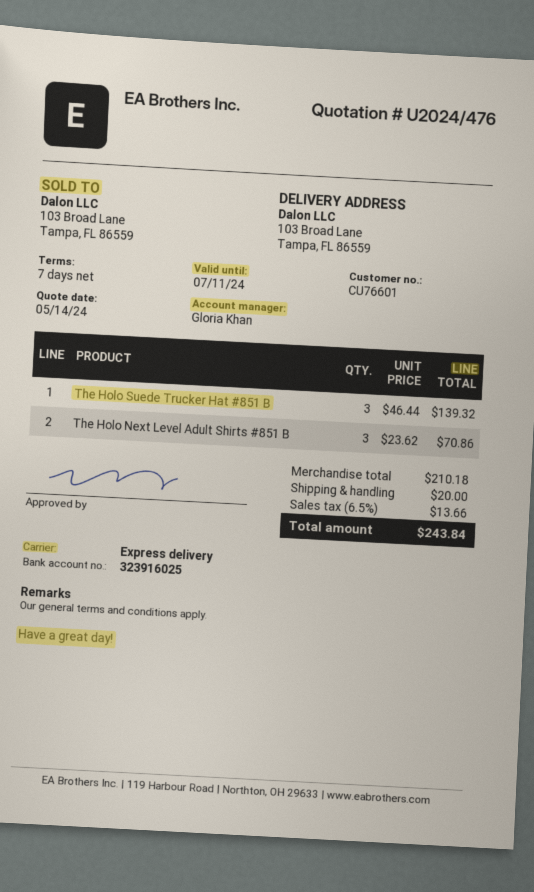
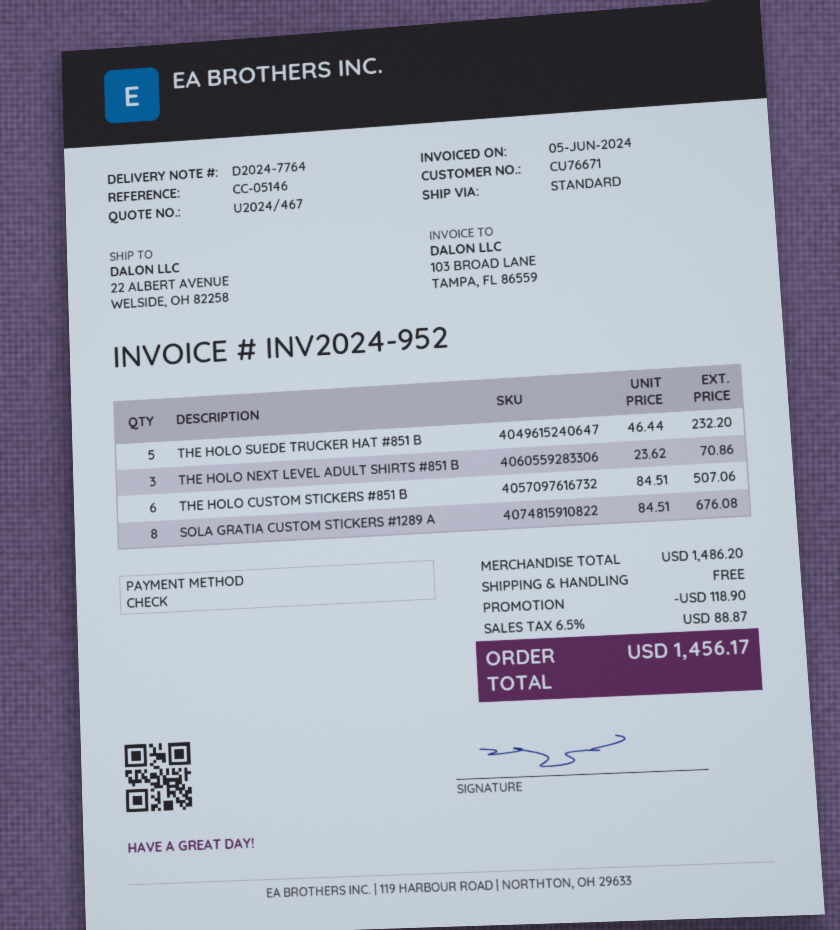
quote number: U2024/476 -> U2024/467
customer number: CU76601 -> CU76671
shipping method: express -> standard
ship to: 103 Broad Lane, Tampa, FL 86559 -> 22 ALBERT AVENUE, WELSIDE, OH 82258
The Holo Suede Trucker Hat #851 B: 3 x 46.44 = 139.32 -> 5 x 46.44 = 232.20
THE HOLO CUSTOM STICKERS #851 B: none -> 6 x 84.51 = 507.06
SOLA GRATIA CUSTOM STICKERS #1289 A: none -> 8 x 84.51 = 676.08
subtotal: 210.18 -> 1486.20
discount: none -> 118.90
shipping: 20.00 -> 0.00
tax: 6.5% = 13.66 -> 6.5% = 88.87
total: 243.84 -> 1456.17

